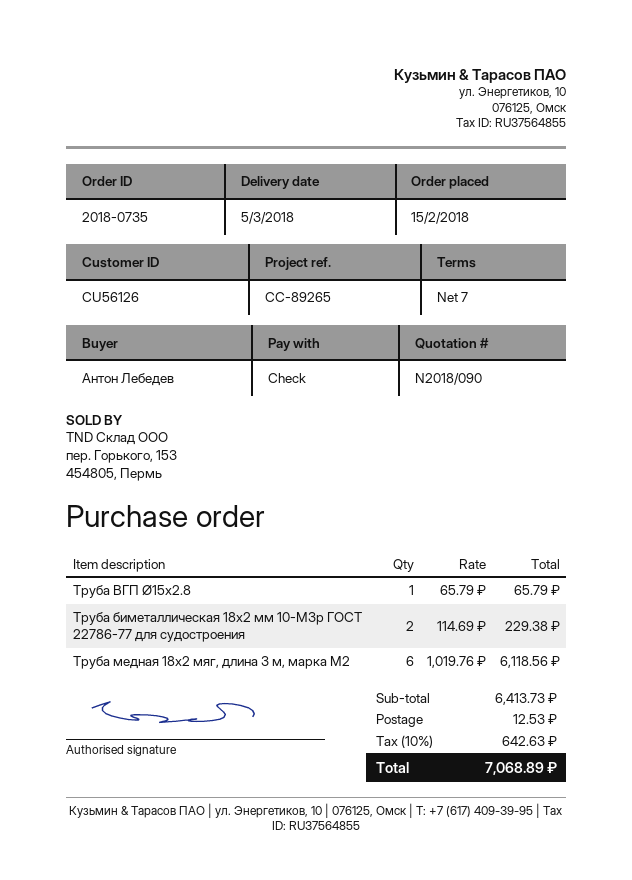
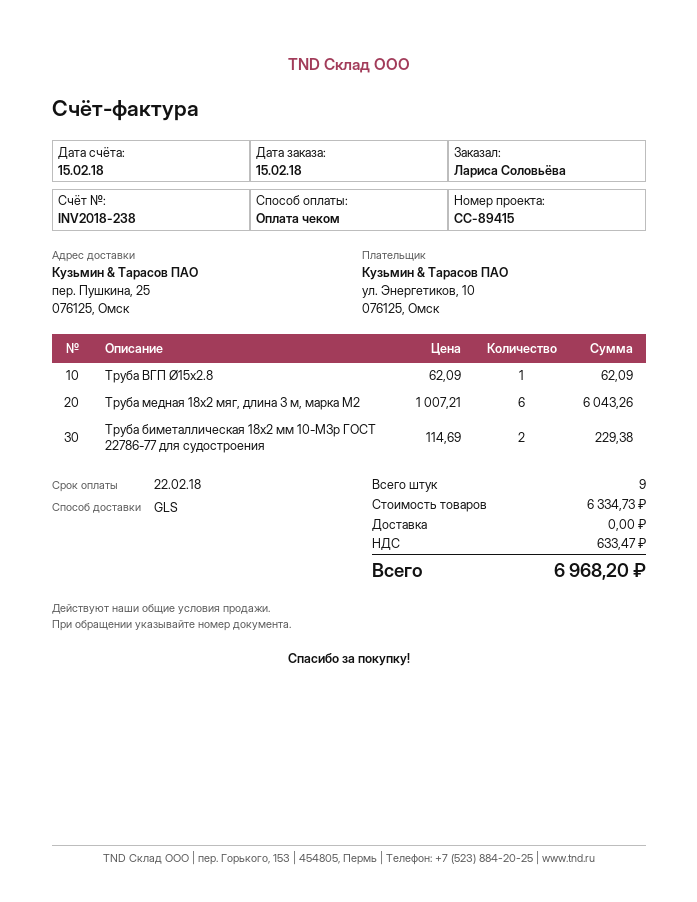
reference: CC-89265 -> CC-89415
ordered by: Антон Лебедев -> Лариса Соловьёва
Труба ВГП Ø15х2.8: 1 x 65.79 = 65.79 -> 1 x 62.09 = 62.09
Труба медная 18х2 мяг, длина 3 м, марка М2: 6 x 1019.76 = 6118.56 -> 6 x 1007.21 = 6043.26
subtotal: 6413.73 -> 6334.73
shipping: 12.53 -> 0.00
tax: 642.63 -> 633.47
total: 7068.89 -> 6968.20

